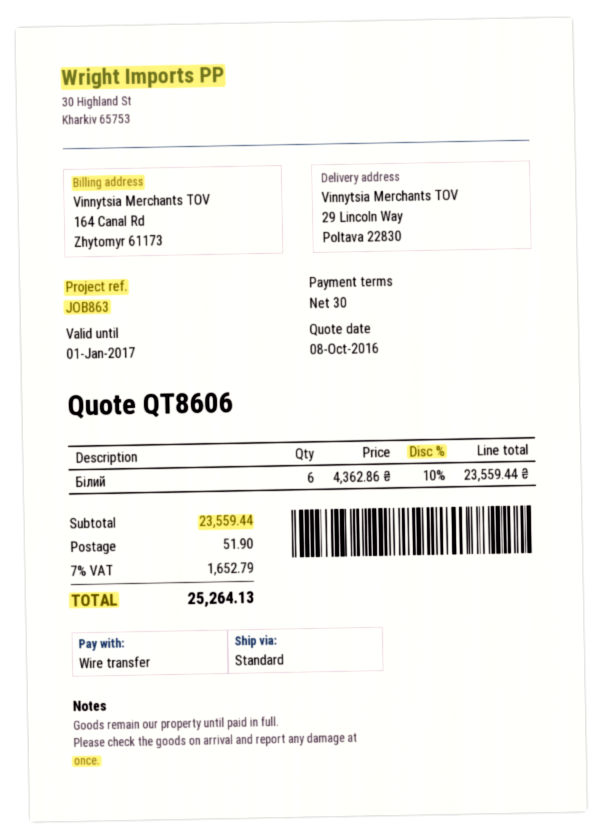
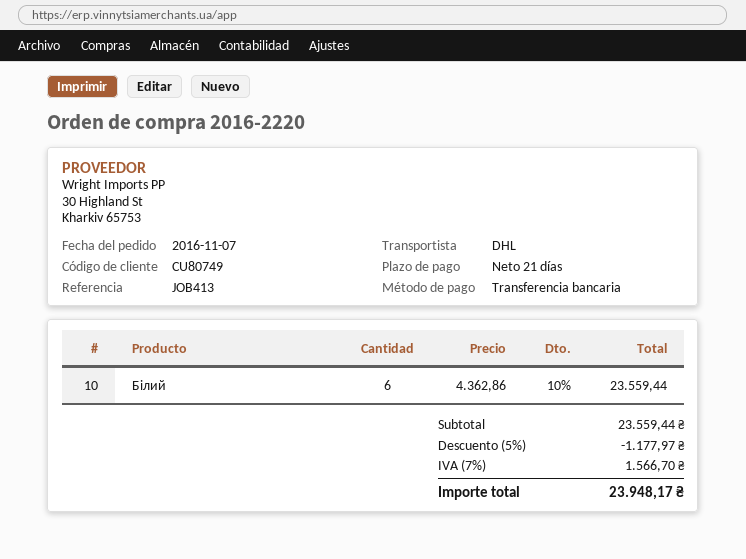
payment terms: 30 days -> 21 days
reference: JOB863 -> JOB413
shipping method: standard -> DHL
discount: none -> 5% = 1177.97
shipping: 51.90 -> none
tax: 7% = 1652.79 -> 7% = 1566.70
total: 25264.13 -> 23948.17

